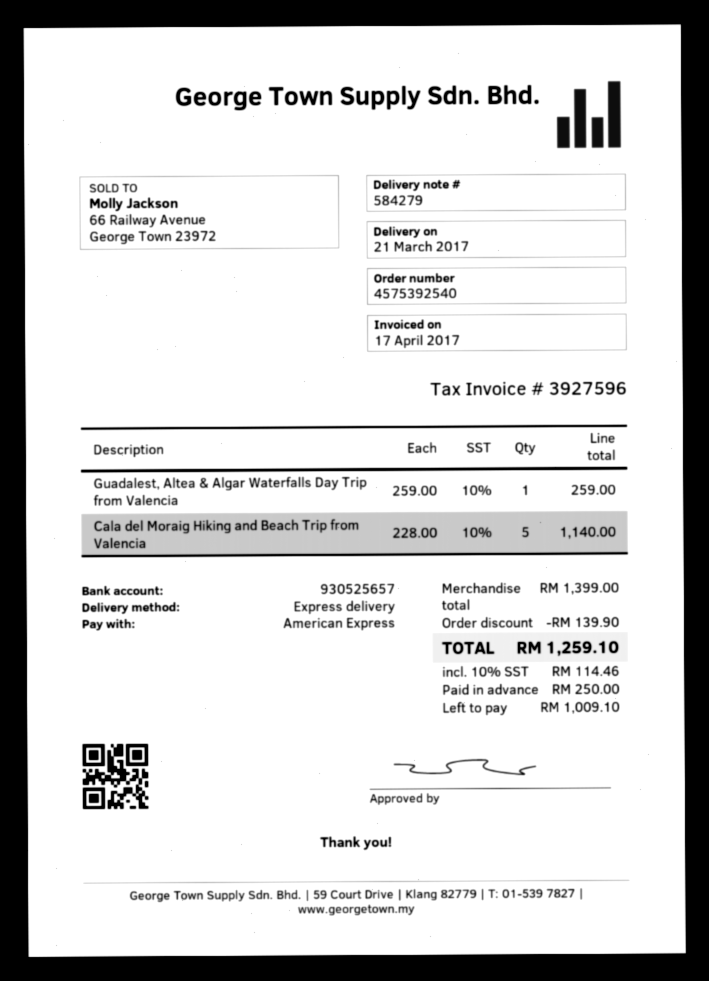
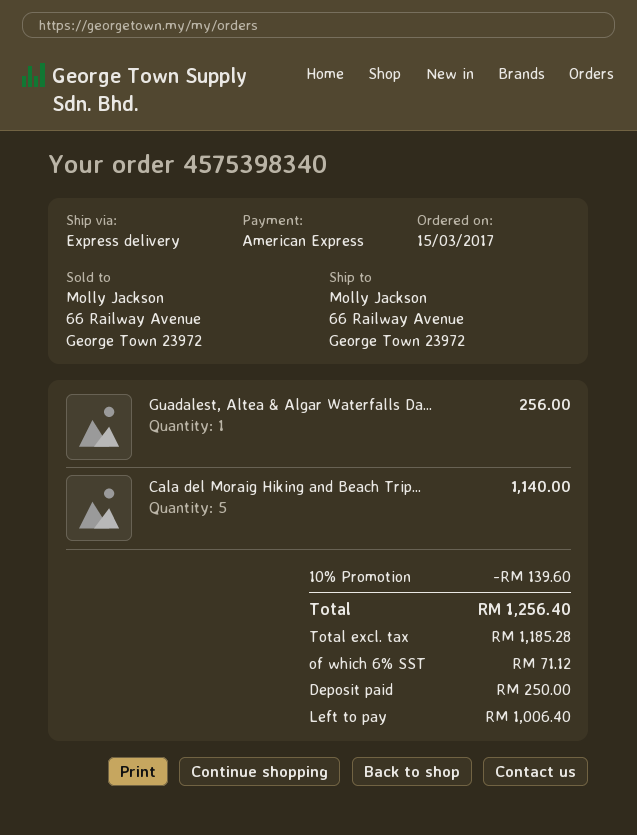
order number: 4575392540 -> 4575398340
Guadalest, Altea & Algar Waterfalls Day Trip from Valencia: 1 for 259.00 -> 1 for 256.00
discount: 139.90 -> 139.60
tax: 10% = 114.46 -> 6% = 71.12
total: 1259.10 -> 1256.40
balance: 1009.10 -> 1006.40

